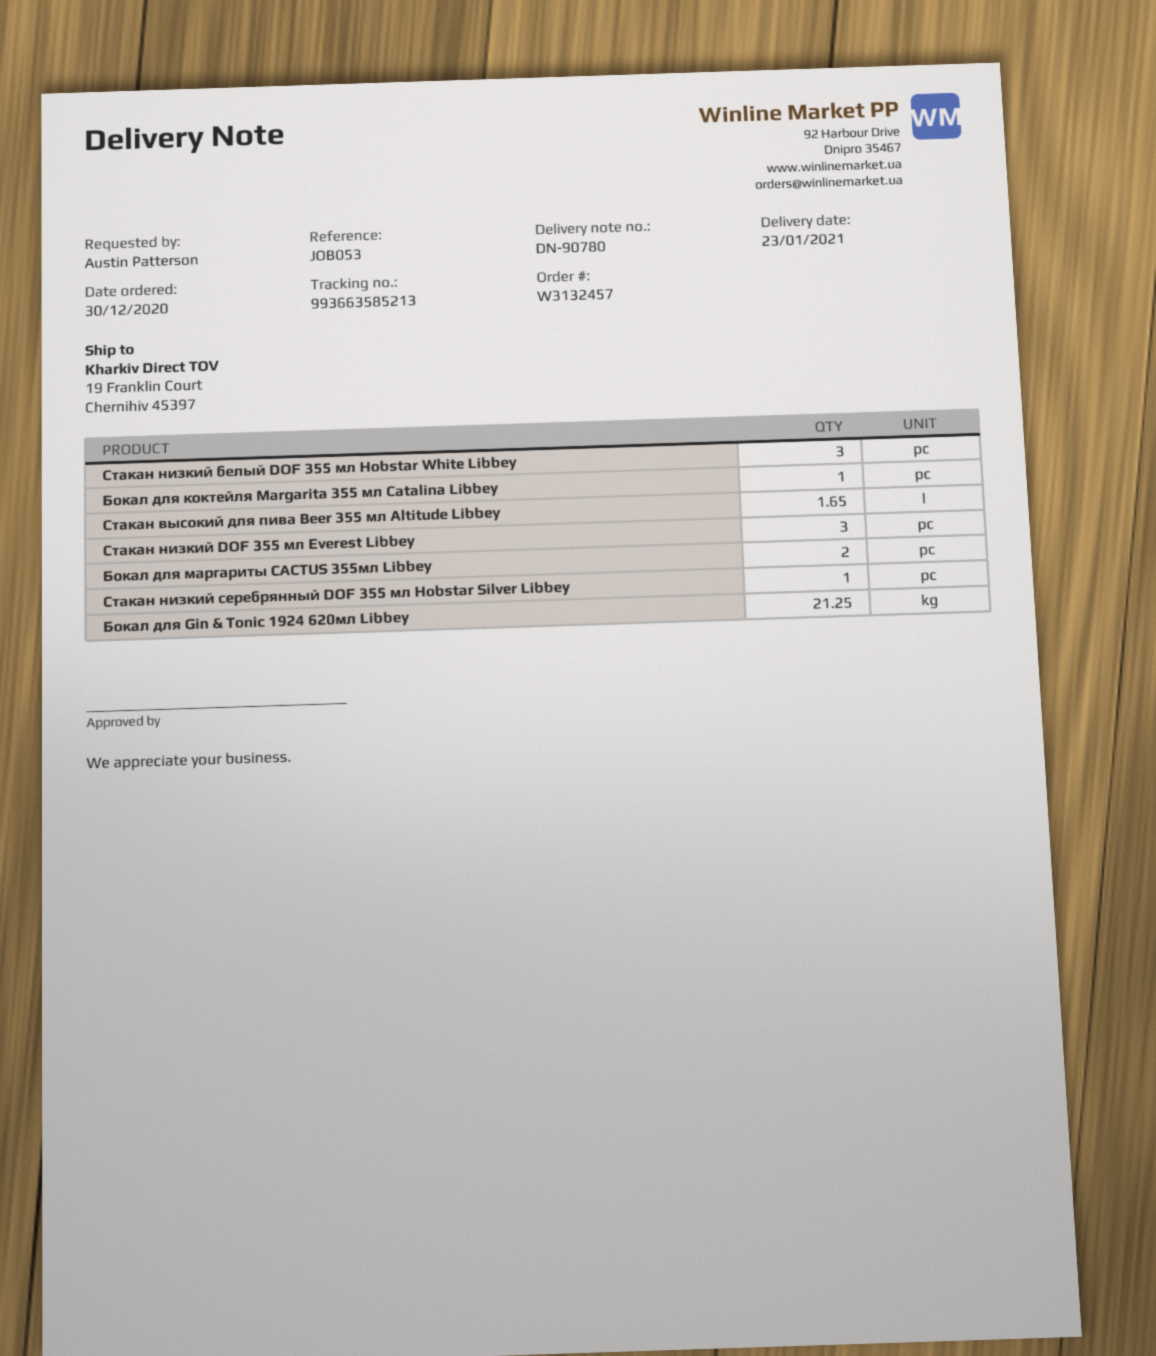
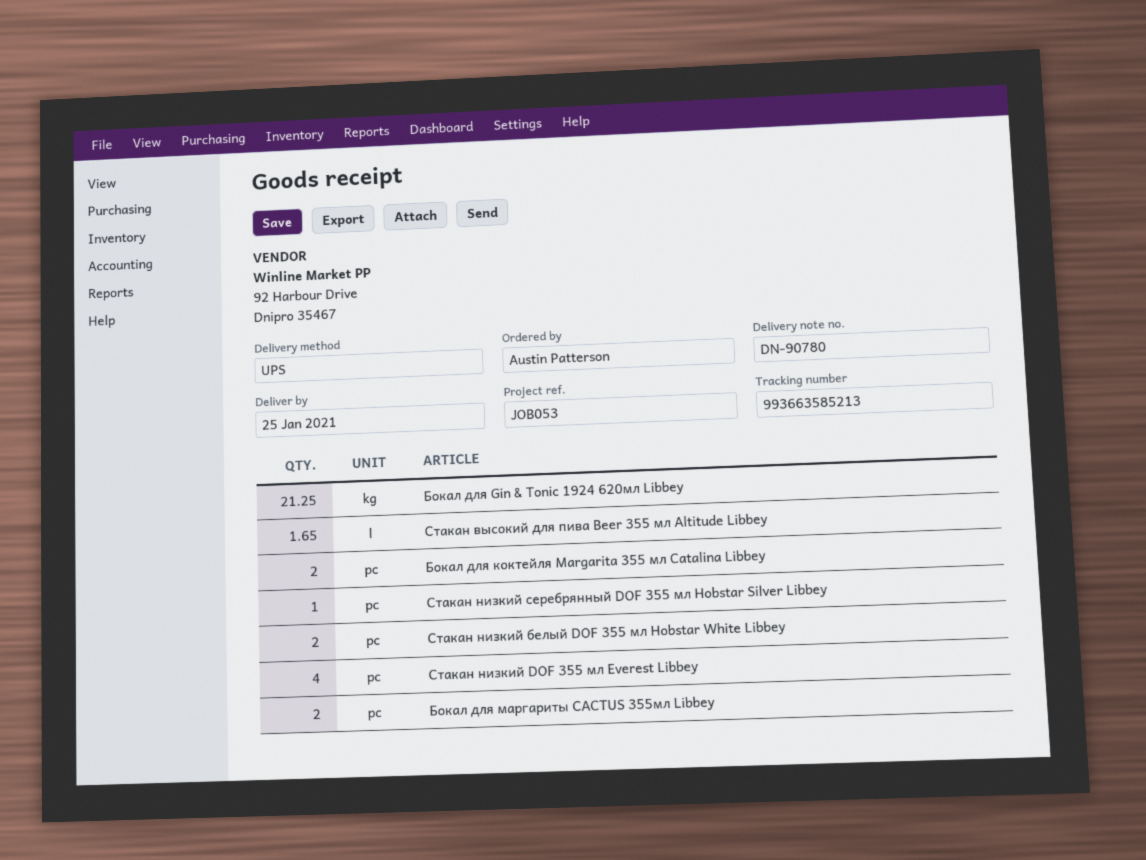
delivery date: 2021-01-23 -> 2021-01-25
Стакан низкий белый DOF 355 мл Hobstar White Libbey: 3 -> 2
Бокал для коктейля Margarita 355 мл Catalina Libbey: 1 -> 2
Стакан низкий DOF 355 мл Everest Libbey: 3 -> 4

